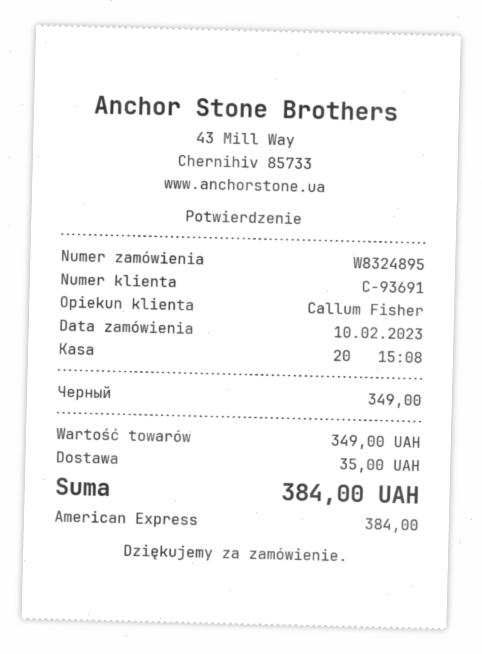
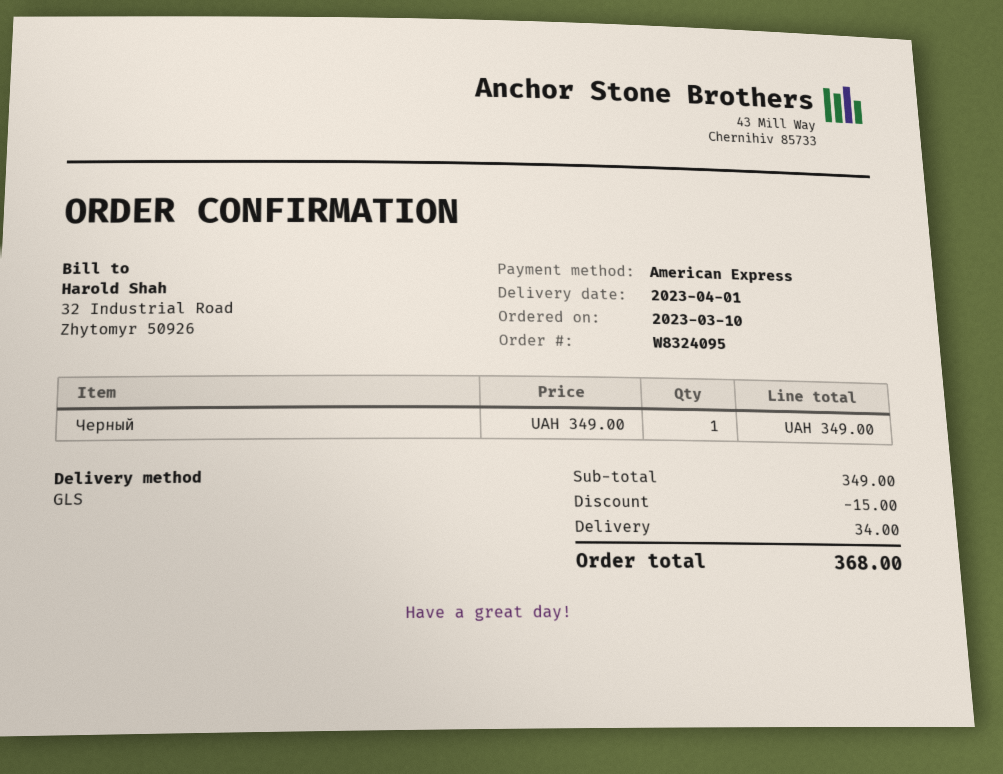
order number: W8324895 -> W8324095
order date: 2023-02-10 -> 2023-03-10
discount: none -> 15.00
shipping: 35.00 -> 34.00
total: 384.00 -> 368.00

